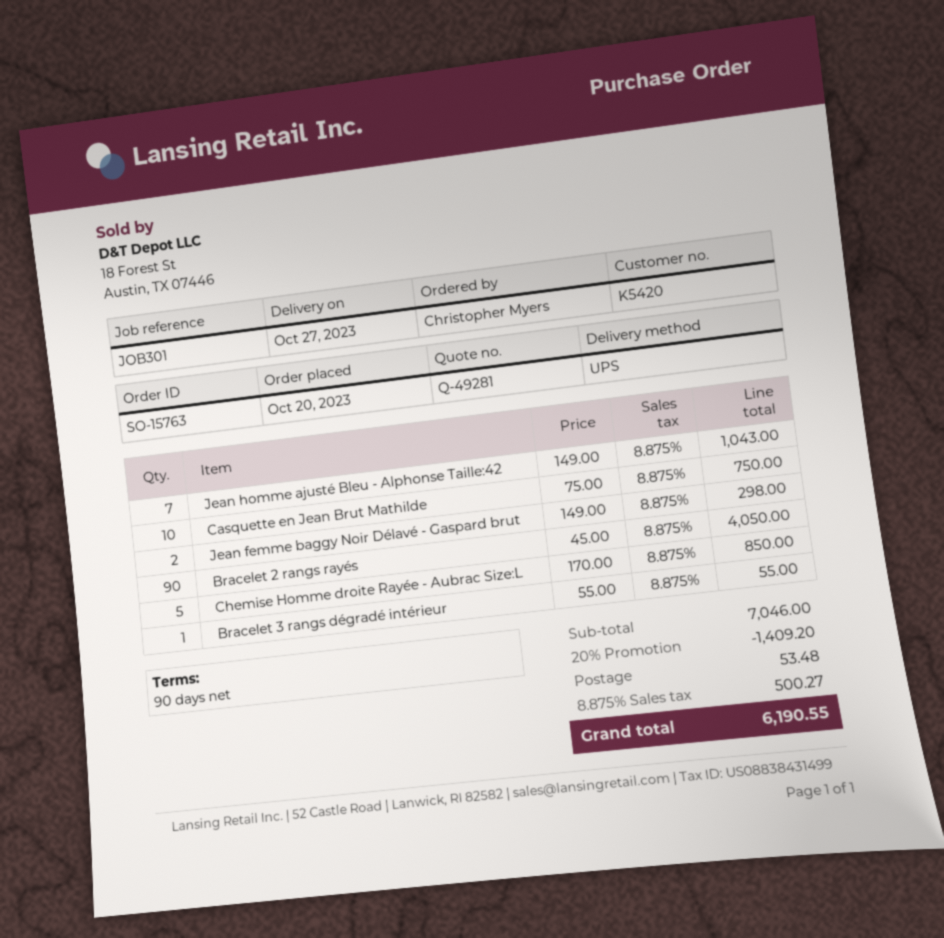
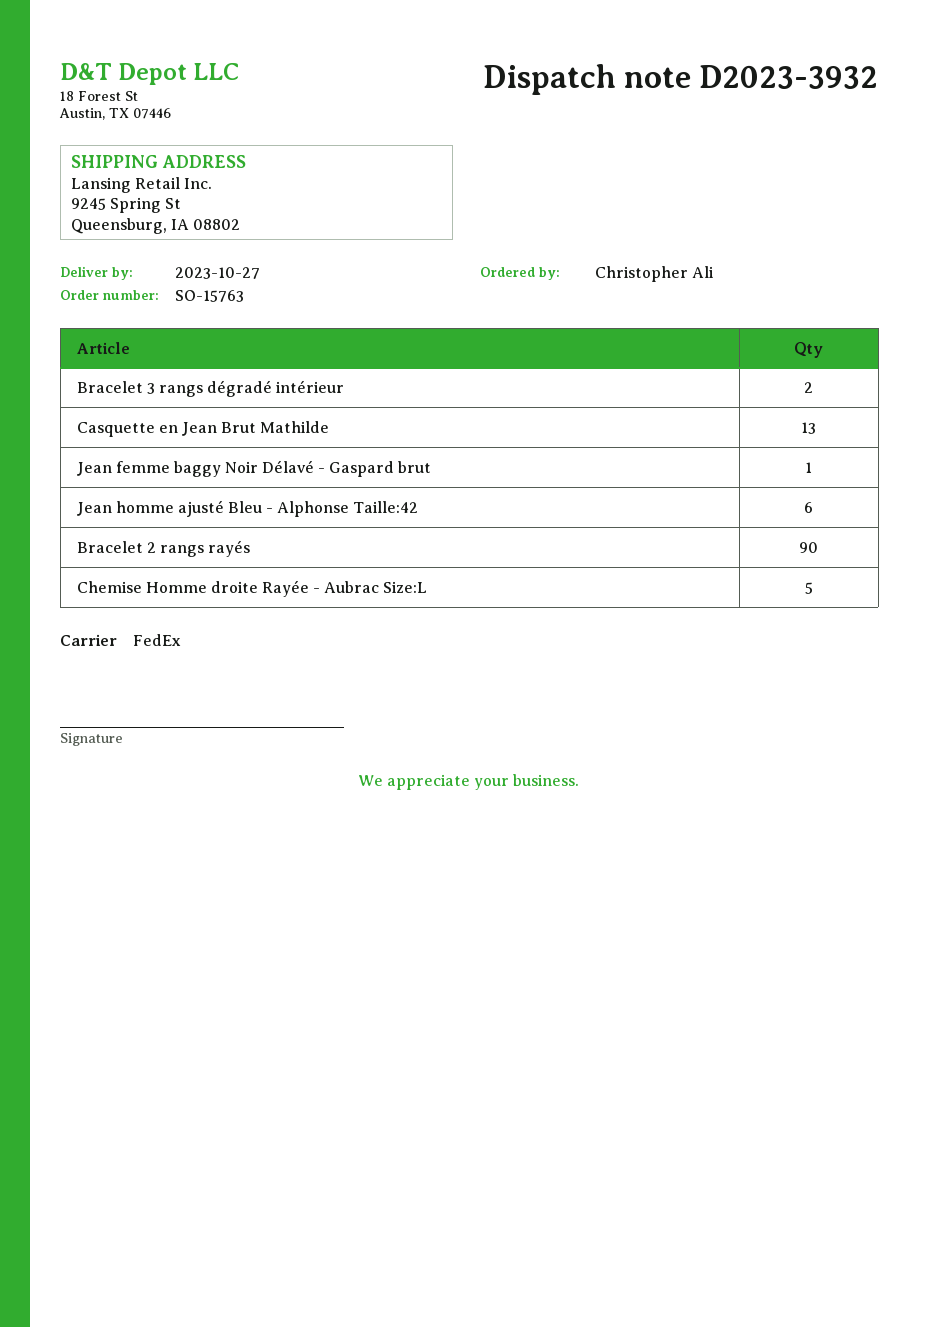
ordered by: Christopher Myers -> Christopher Ali
shipping method: UPS -> FedEx
Jean homme ajusté Bleu - Alphonse Taille:42: 7 -> 6
Casquette en Jean Brut Mathilde: 10 -> 13
Jean femme baggy Noir Délavé - Gaspard brut: 2 -> 1
Bracelet 3 rangs dégradé intérieur: 1 -> 2

